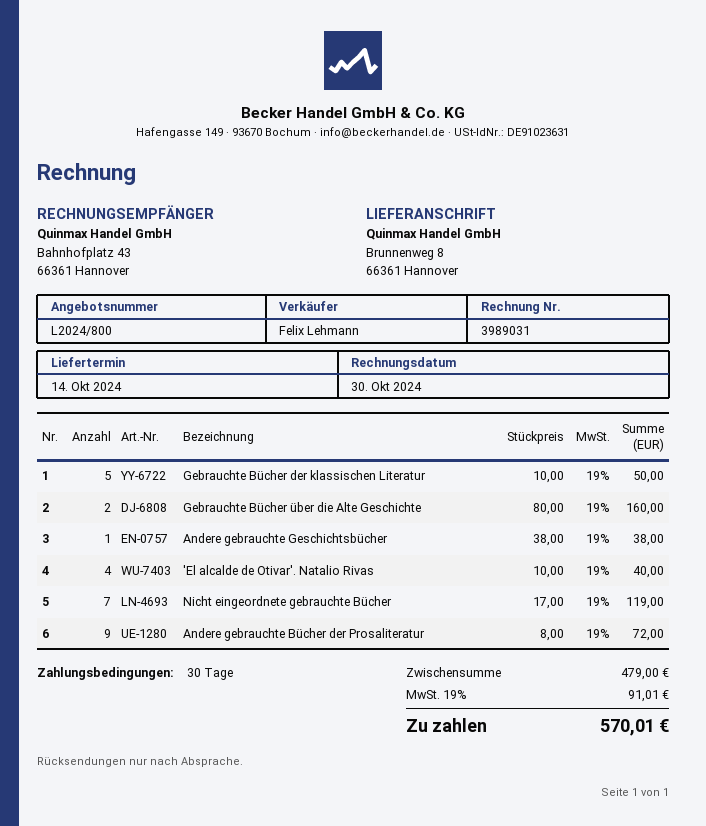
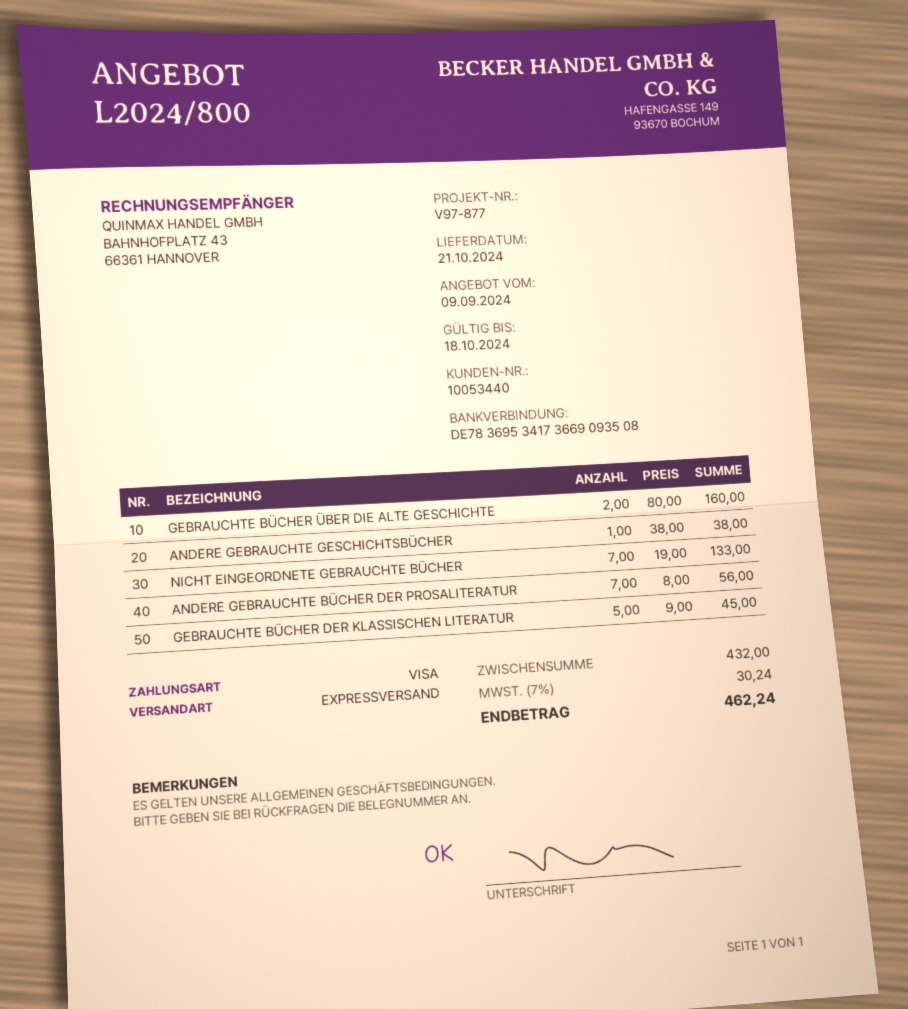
delivery date: 2024-10-14 -> 2024-10-21
Gebrauchte Bücher der klassischen Literatur: 5 x 10.00 = 50.00 -> 5 x 9.00 = 45.00
'El alcalde de Otivar'. Natalio Rivas: 4 x 10.00 = 40.00 -> none
Nicht eingeordnete gebrauchte Bücher: 7 x 17.00 = 119.00 -> 7 x 19.00 = 133.00
Andere gebrauchte Bücher der Prosaliteratur: 9 x 8.00 = 72.00 -> 7 x 8.00 = 56.00
subtotal: 479.00 -> 432.00
tax: 19% = 91.01 -> 7% = 30.24
total: 570.01 -> 462.24

